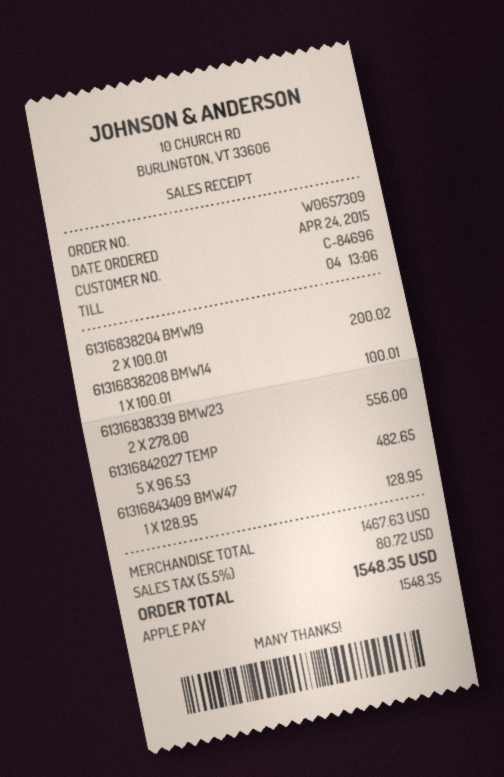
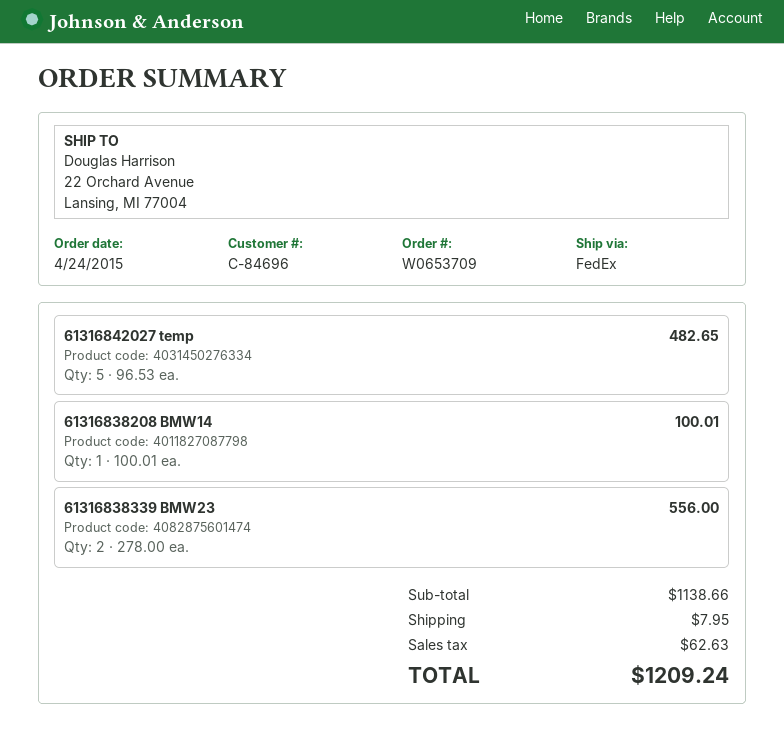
order number: W0657309 -> W0653709
61316838204 BMW19: 2 x 100.01 = 200.02 -> none
61316843409 BMW47: 1 x 128.95 = 128.95 -> none
subtotal: 1467.63 -> 1138.66
shipping: none -> 7.95
tax: 80.72 -> 62.63
total: 1548.35 -> 1209.24

